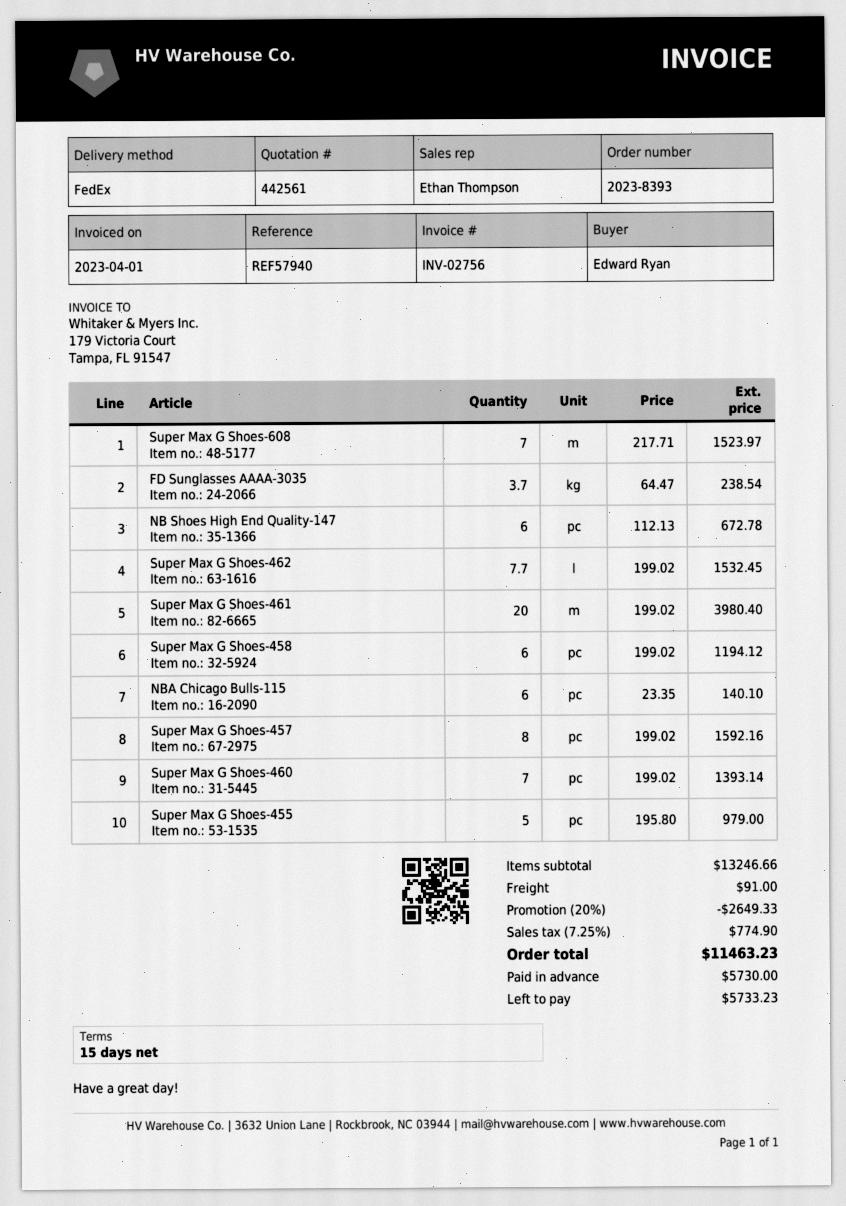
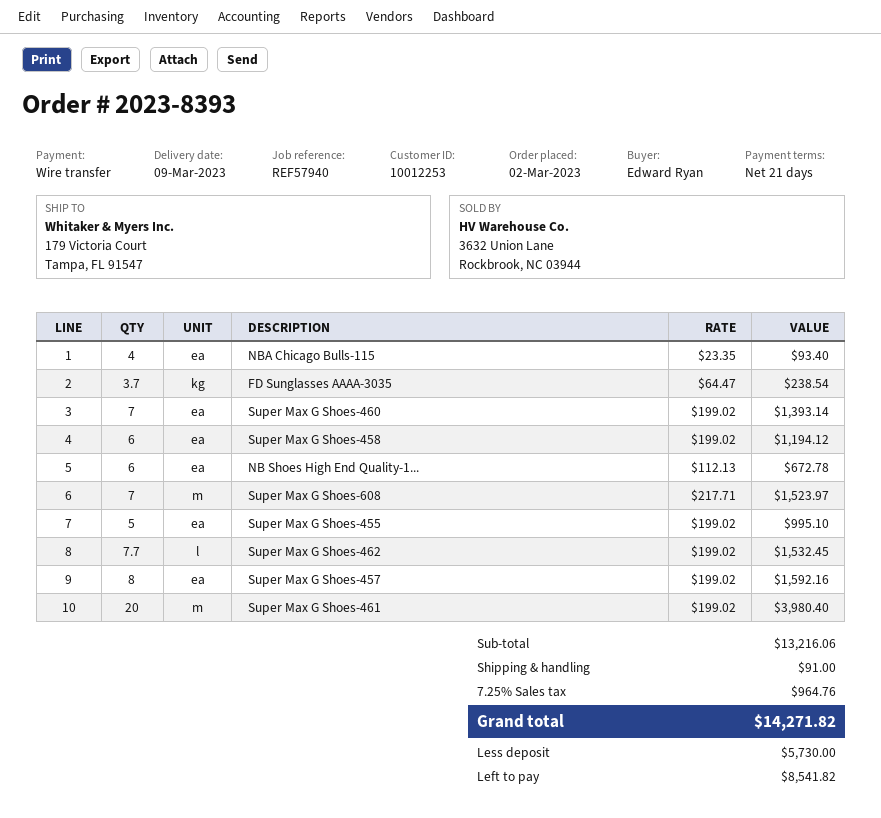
payment terms: 15 days -> 21 days
NBA Chicago Bulls-115: 6 x 23.35 = 140.10 -> 4 x 23.35 = 93.40
Super Max G Shoes-455: 5 x 195.80 = 979.00 -> 5 x 199.02 = 995.10
subtotal: 13246.66 -> 13216.06
discount: 20% = 2649.33 -> none
tax: 7.25% = 774.90 -> 7.25% = 964.76
total: 11463.23 -> 14271.82
balance: 5733.23 -> 8541.82

